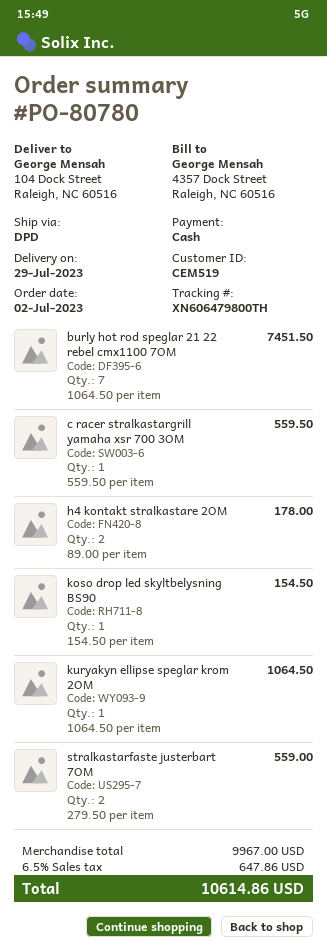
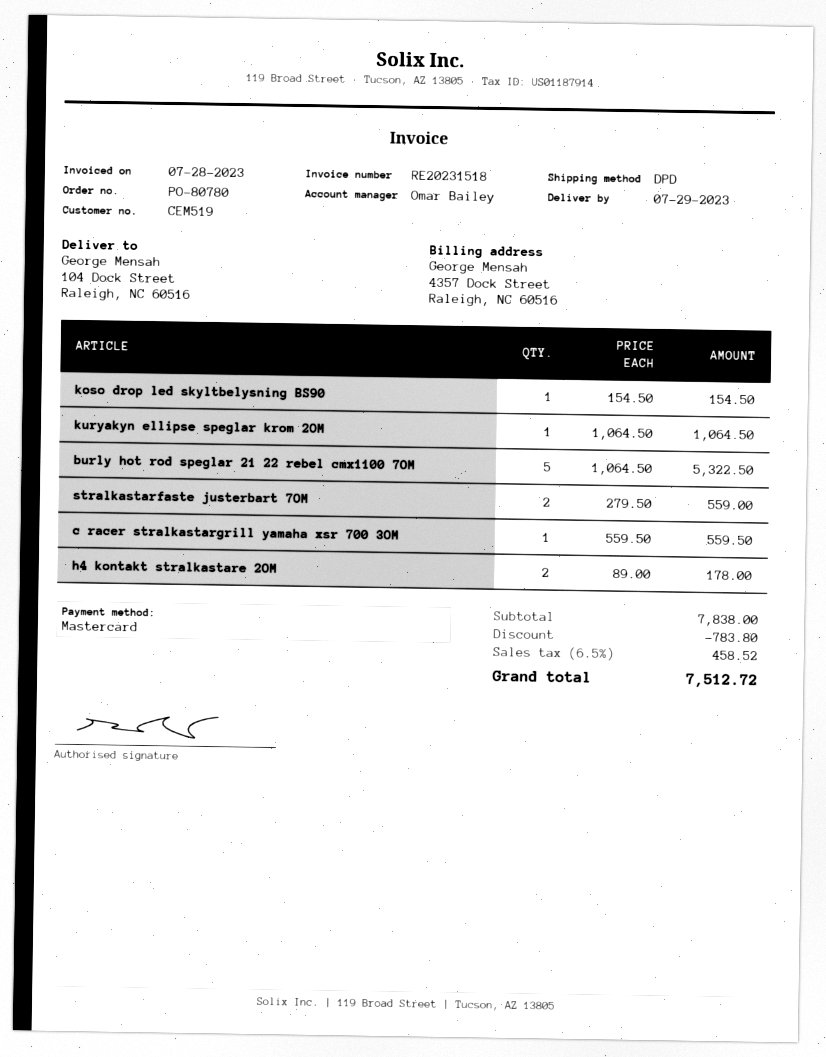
payment method: cash -> Mastercard
burly hot rod speglar 21 22 rebel cmx1100 7OM: 7 x 1064.50 = 7451.50 -> 5 x 1064.50 = 5322.50
subtotal: 9967.00 -> 7838.00
discount: none -> 783.80
tax: 6.5% = 647.86 -> 6.5% = 458.52
total: 10614.86 -> 7512.72

